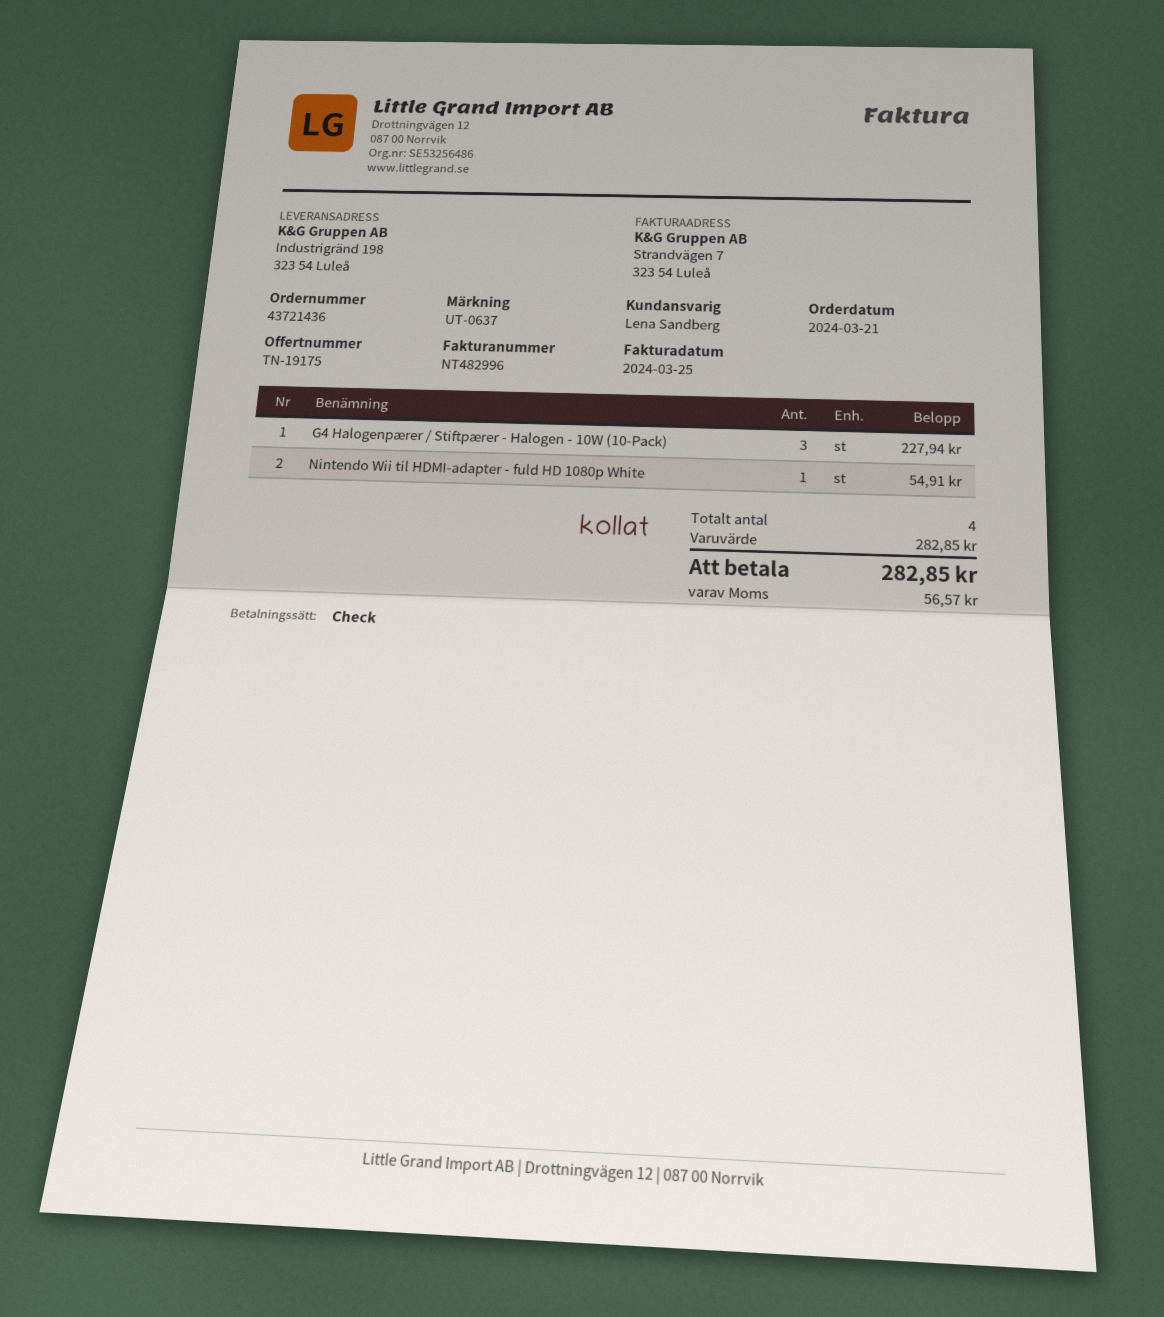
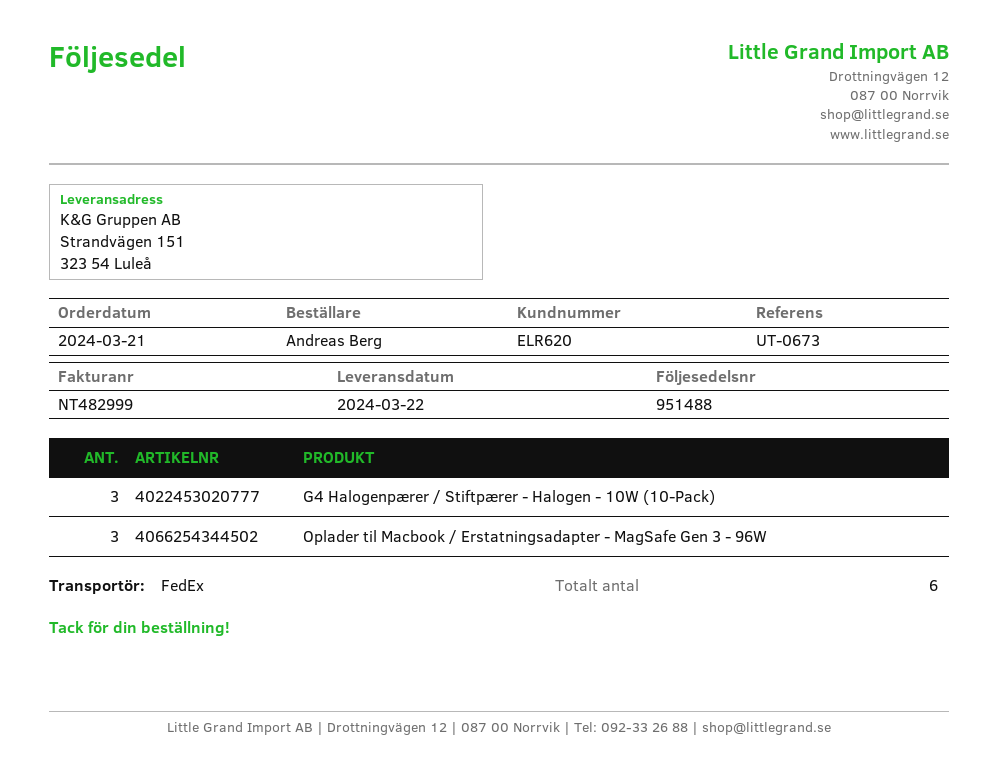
invoice number: NT482996 -> NT482999
reference: UT-0637 -> UT-0673
ship to: Industrigränd 198, 323 54 Luleå -> Strandvägen 151, 323 54 Luleå
Nintendo Wii til HDMI-adapter - fuld HD 1080p White: 1 -> none
Oplader til Macbook / Erstatningsadapter - MagSafe Gen 3 - 96W: none -> 3
total quantity: 4 -> 6

